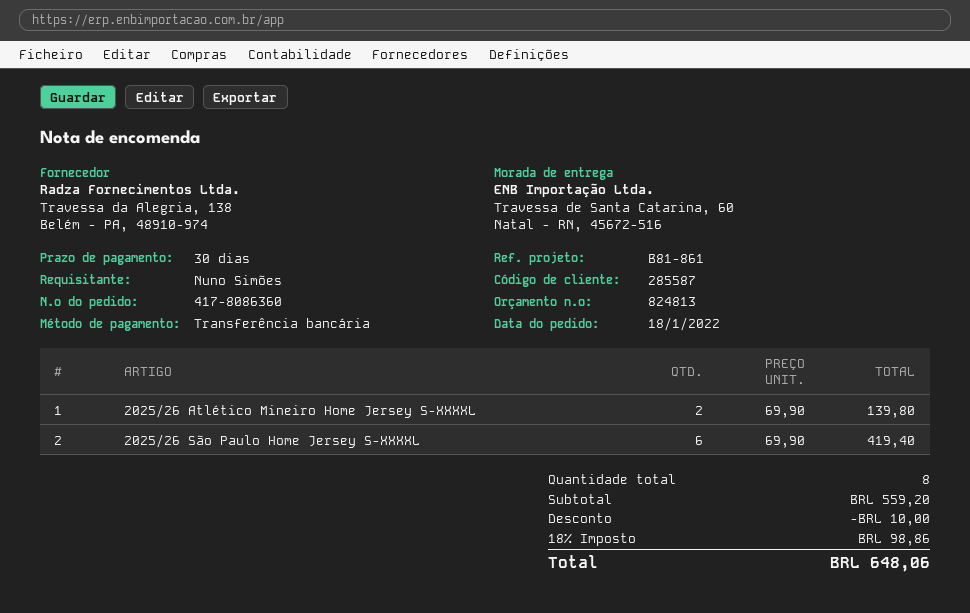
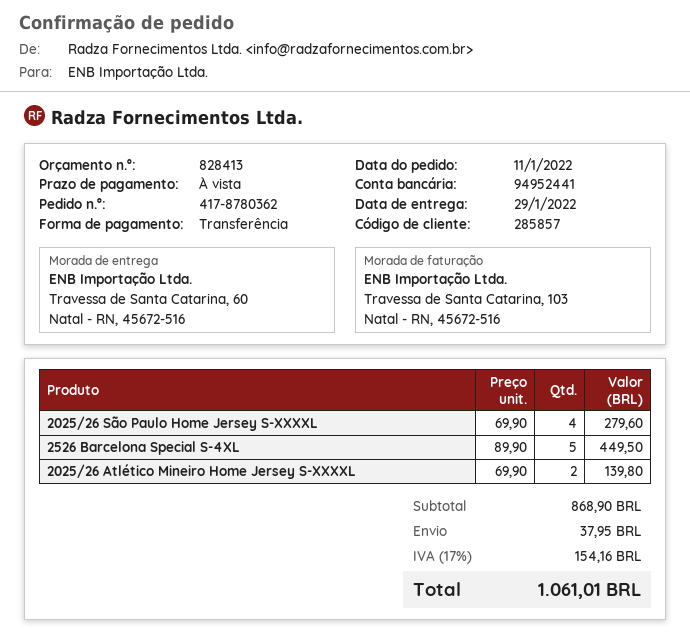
quote number: 824813 -> 828413
order number: 417-8086360 -> 417-8780362
order date: 2022-01-18 -> 2022-01-11
payment terms: 30 days -> on receipt
customer number: 285587 -> 285857
2025/26 São Paulo Home Jersey S-XXXXL: 6 x 69.90 = 419.40 -> 4 x 69.90 = 279.60
2526 Barcelona Special S-4XL: none -> 5 x 89.90 = 449.50
subtotal: 559.20 -> 868.90
discount: 10.00 -> none
shipping: none -> 37.95
tax: 18% = 98.86 -> 17% = 154.16
total: 648.06 -> 1061.01

